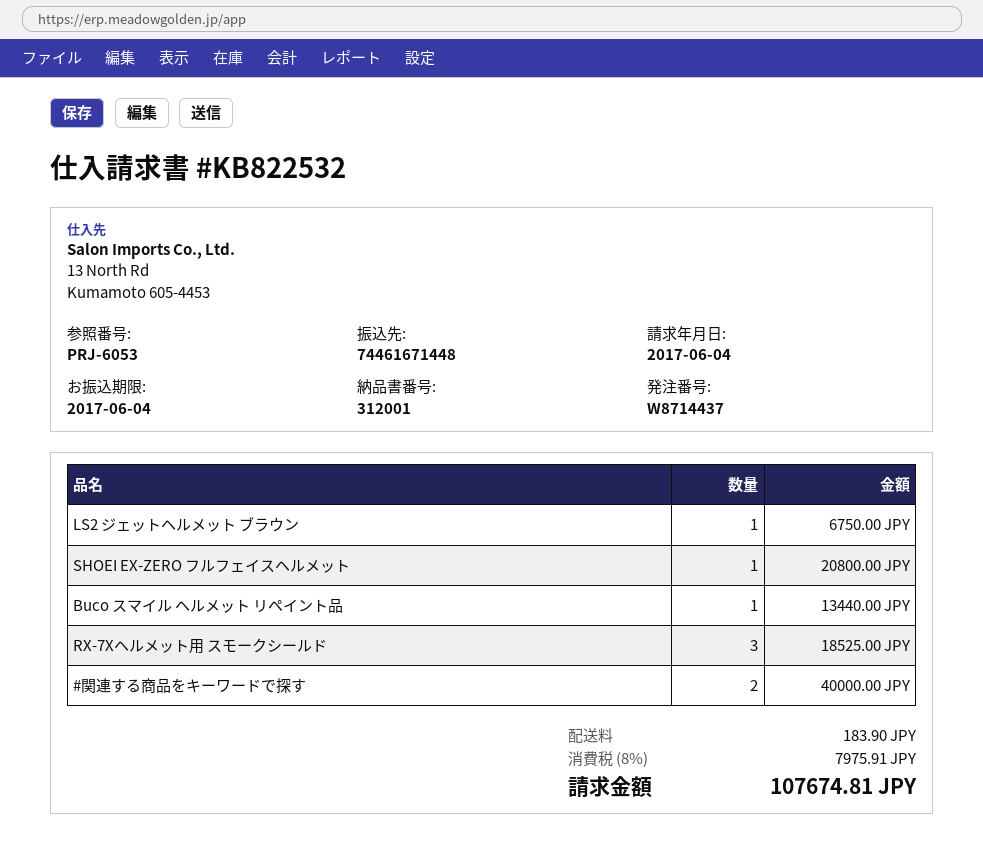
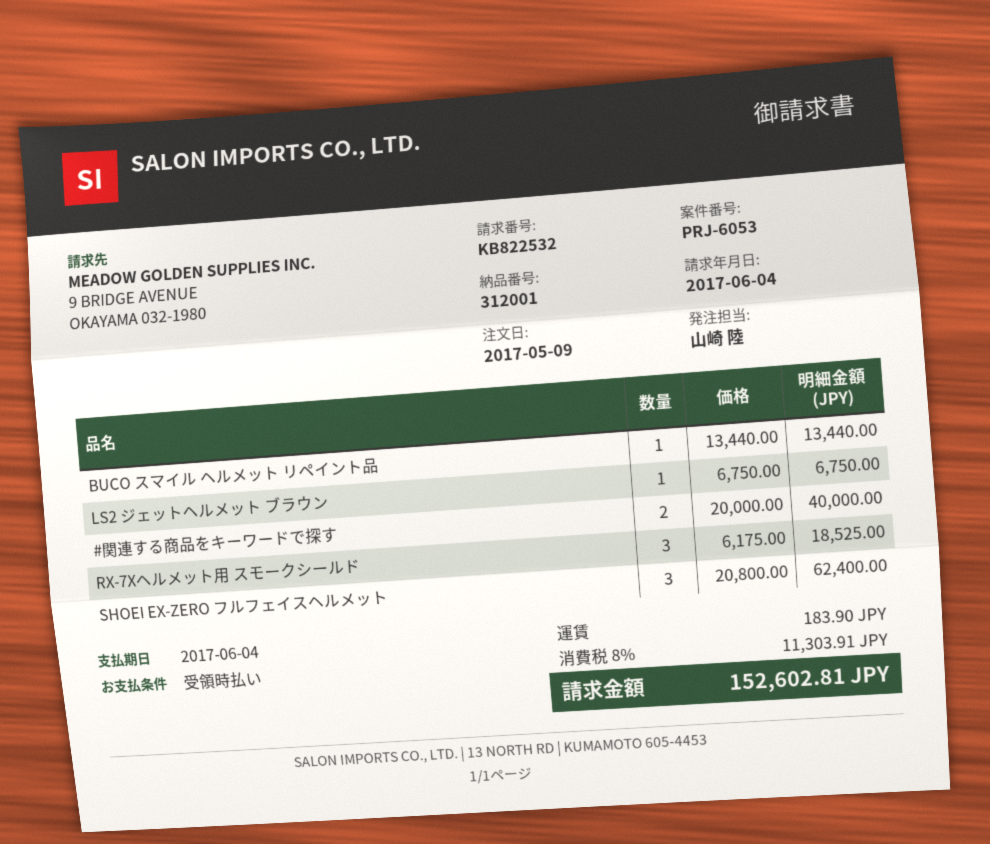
SHOEI EX-ZERO フルフェイスヘルメット: 1 for 20800.00 -> 3 for 62400.00
tax: 8% = 7975.91 -> 8% = 11303.91
total: 107674.81 -> 152602.81

